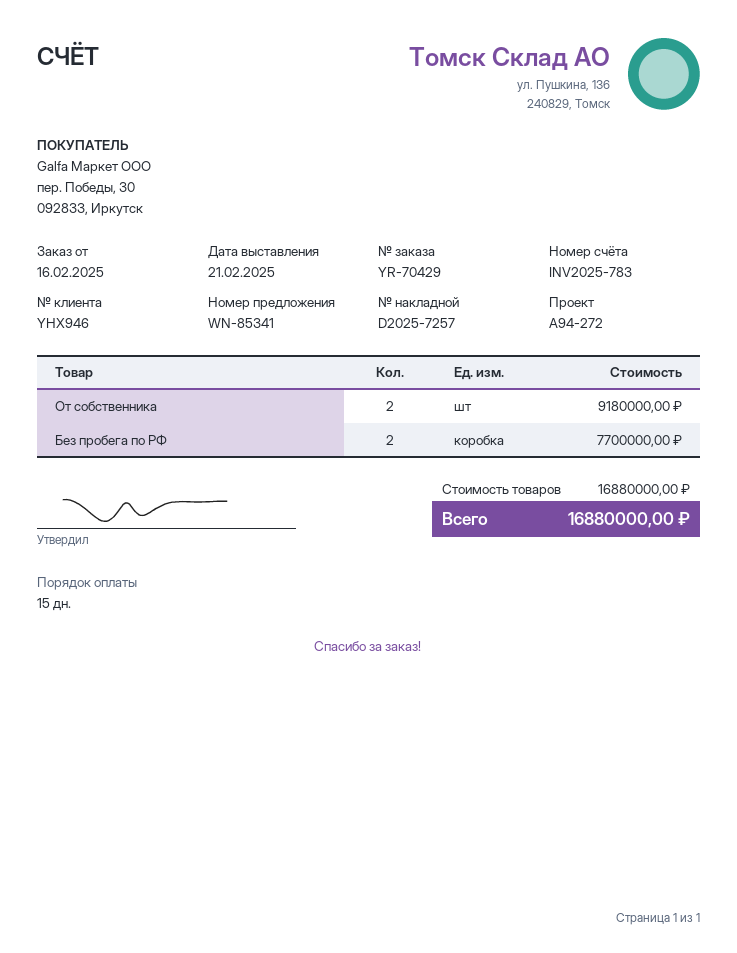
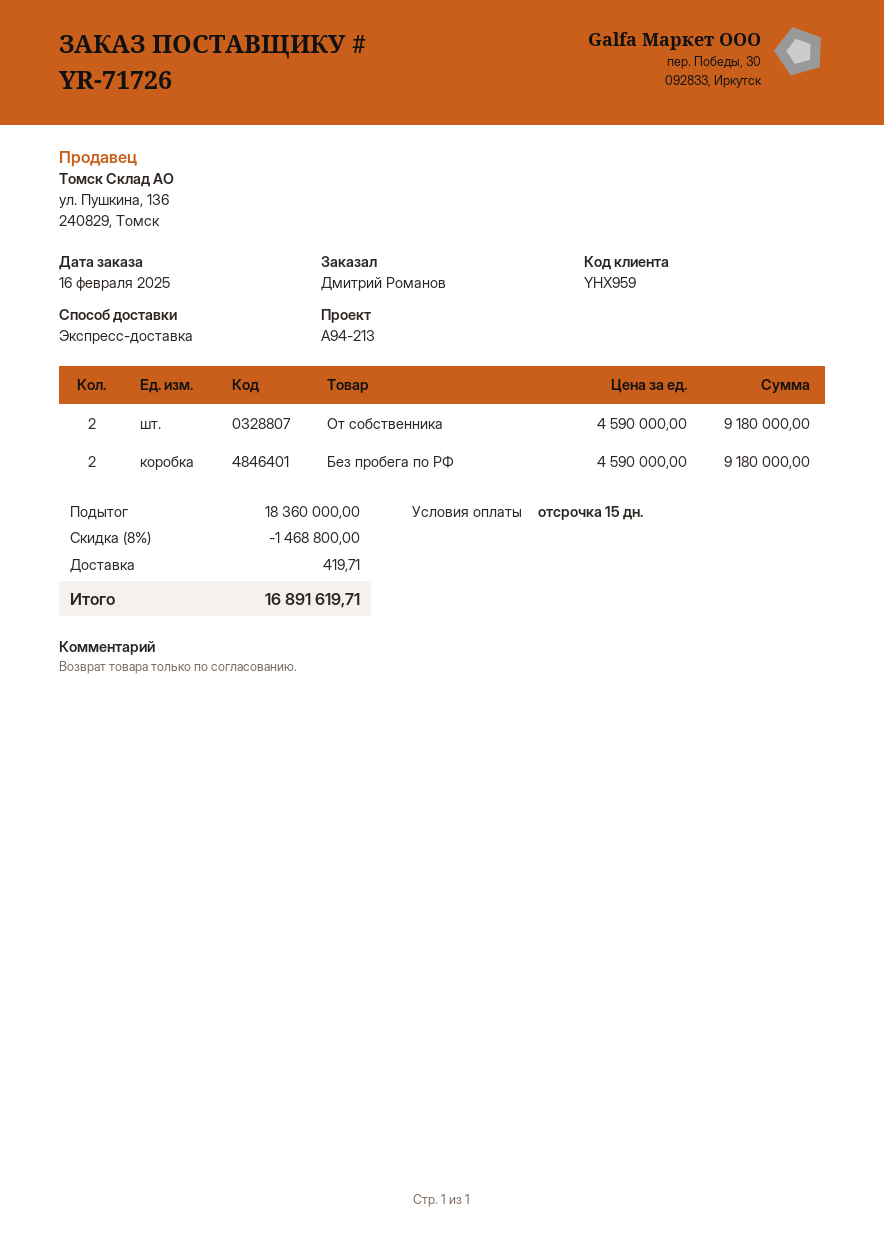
order number: YR-70429 -> YR-71726
customer number: YHX946 -> YHX959
reference: A94-272 -> A94-213
Без пробега по РФ: 2 for 7700000.00 -> 2 for 9180000.00
subtotal: 16880000.00 -> 18360000.00
discount: none -> 8% = 1468800.00
shipping: none -> 419.71
total: 16880000.00 -> 16891619.71

